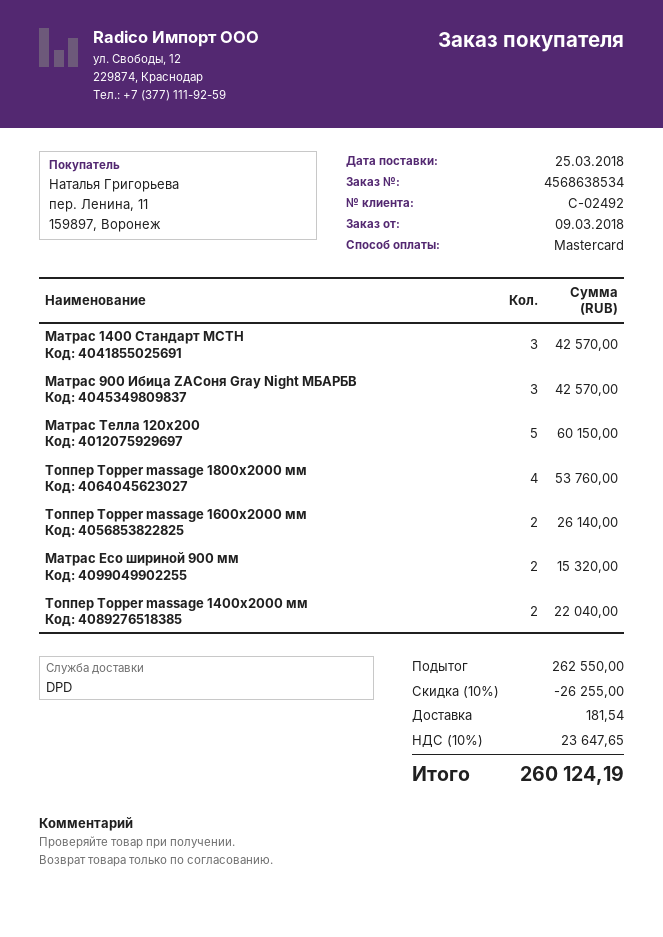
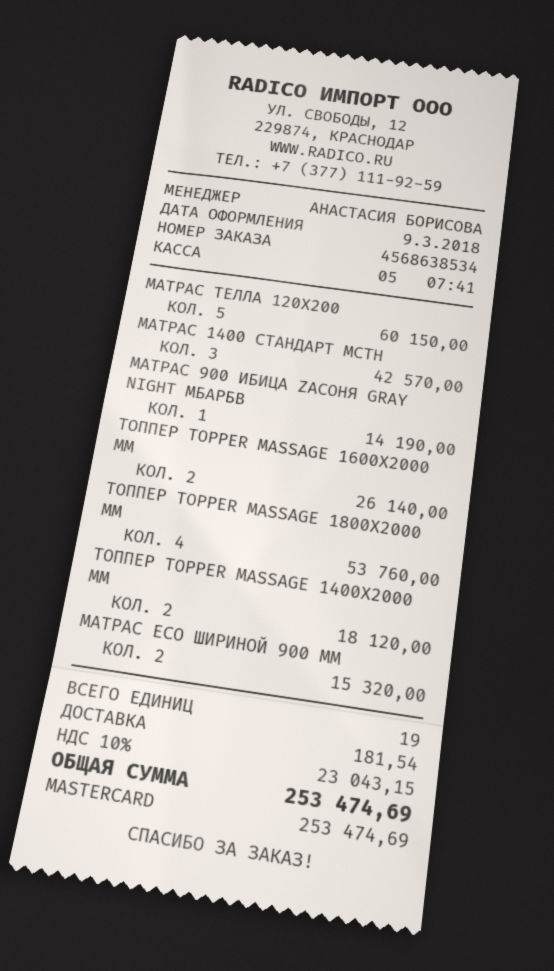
Матрас 900 Ибица ZAСоня Gray Night МБАРБВ: 3 for 42570.00 -> 1 for 14190.00
Топпер Topper massage 1400х2000 мм: 2 for 22040.00 -> 2 for 18120.00
discount: 10% = 26255.00 -> none
tax: 10% = 23647.65 -> 10% = 23043.15
total: 260124.19 -> 253474.69

